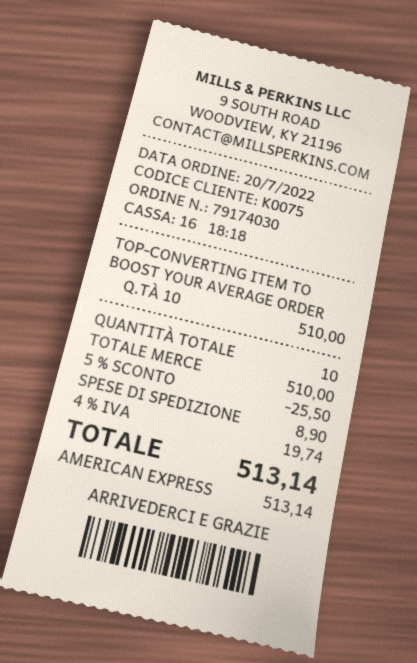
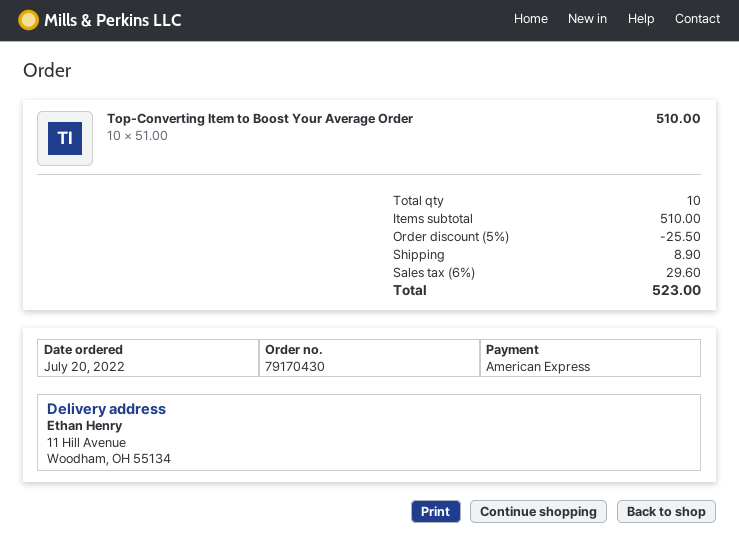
order number: 79174030 -> 79170430
tax: 4% = 19.74 -> 6% = 29.60
total: 513.14 -> 523.00

